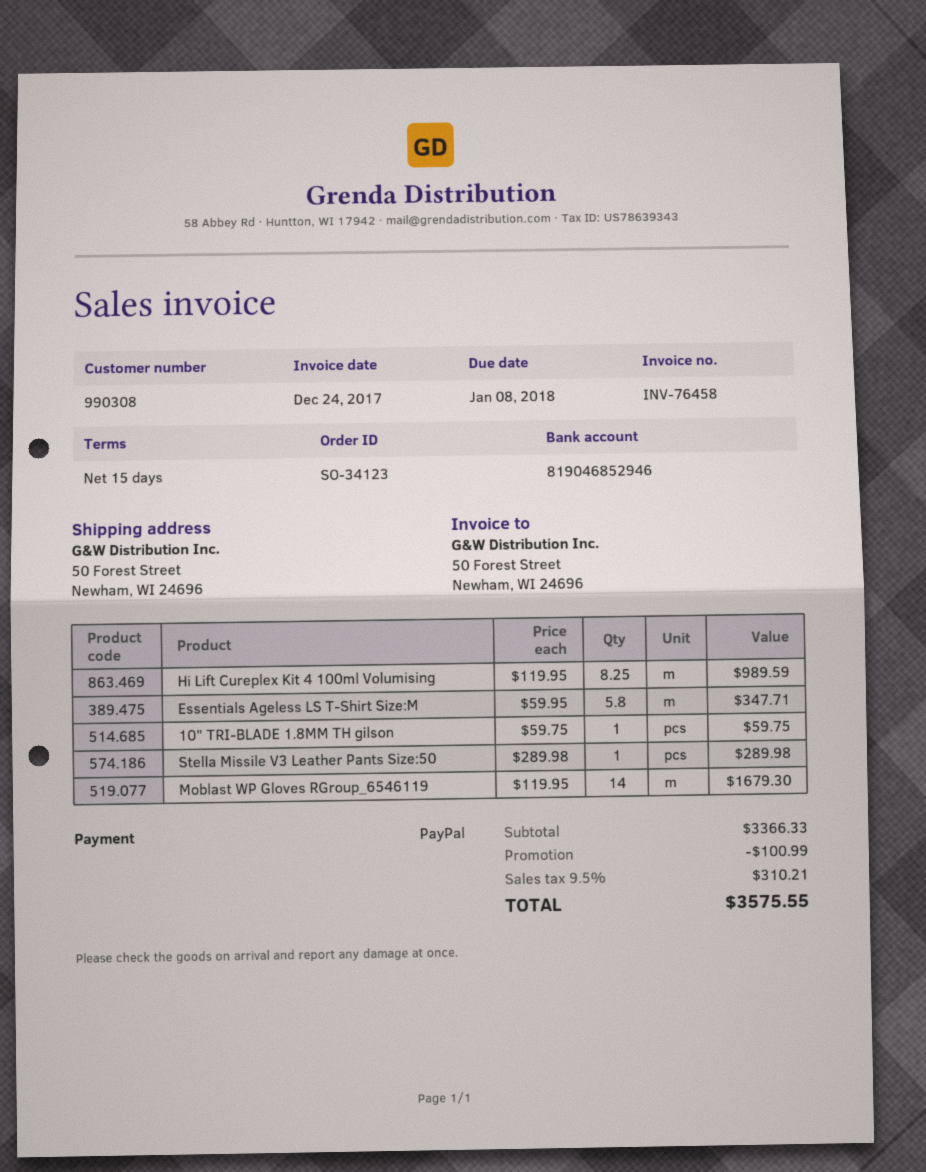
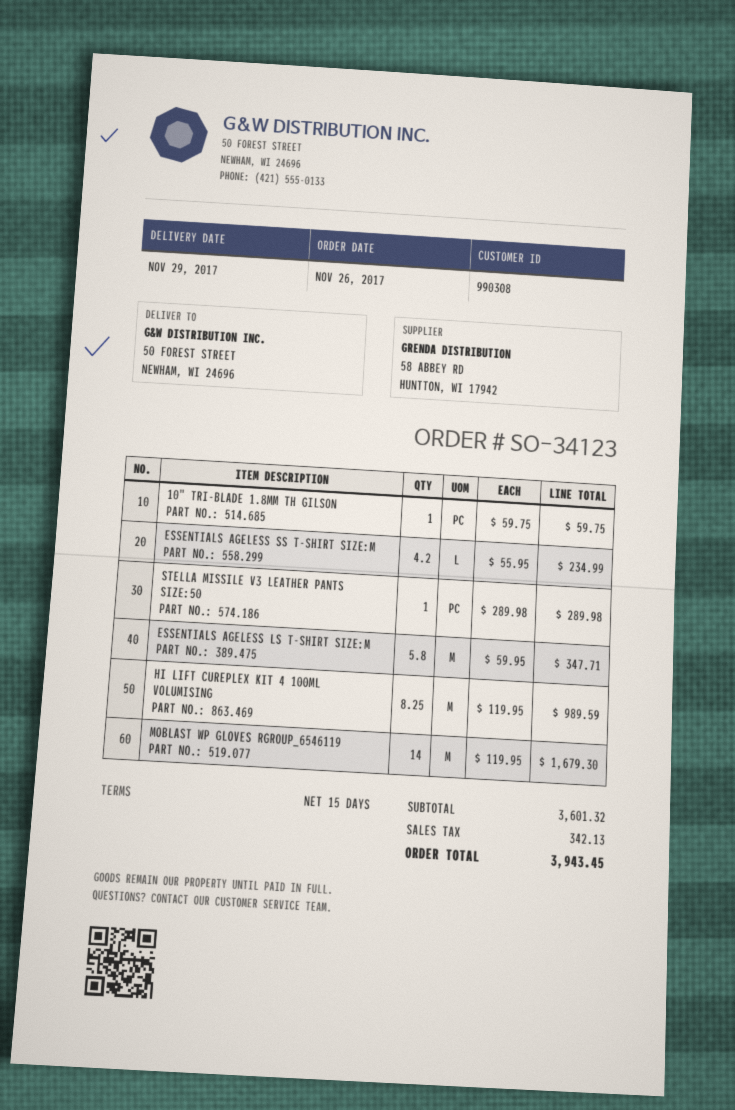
ESSENTIALS AGELESS SS T-SHIRT SIZE:M: none -> 4.2 x 55.95 = 234.99
subtotal: 3366.33 -> 3601.32
discount: 100.99 -> none
tax: 310.21 -> 342.13
total: 3575.55 -> 3943.45

